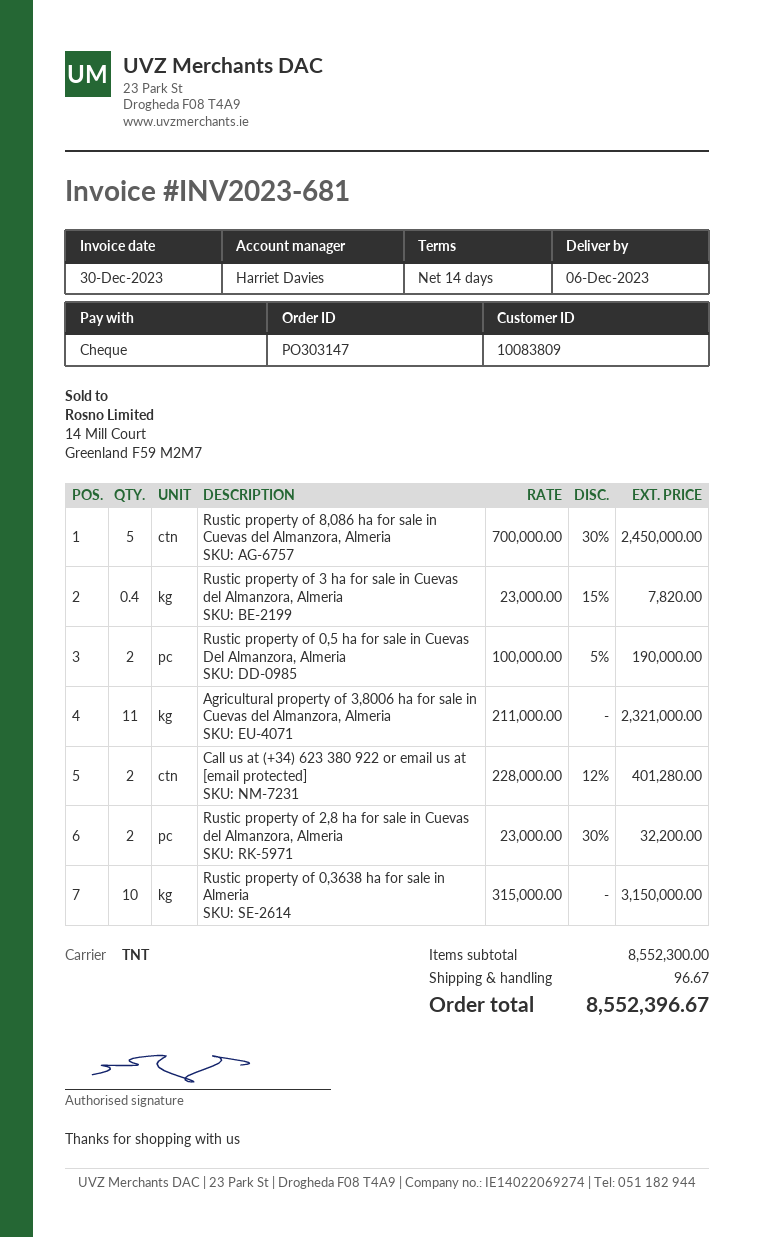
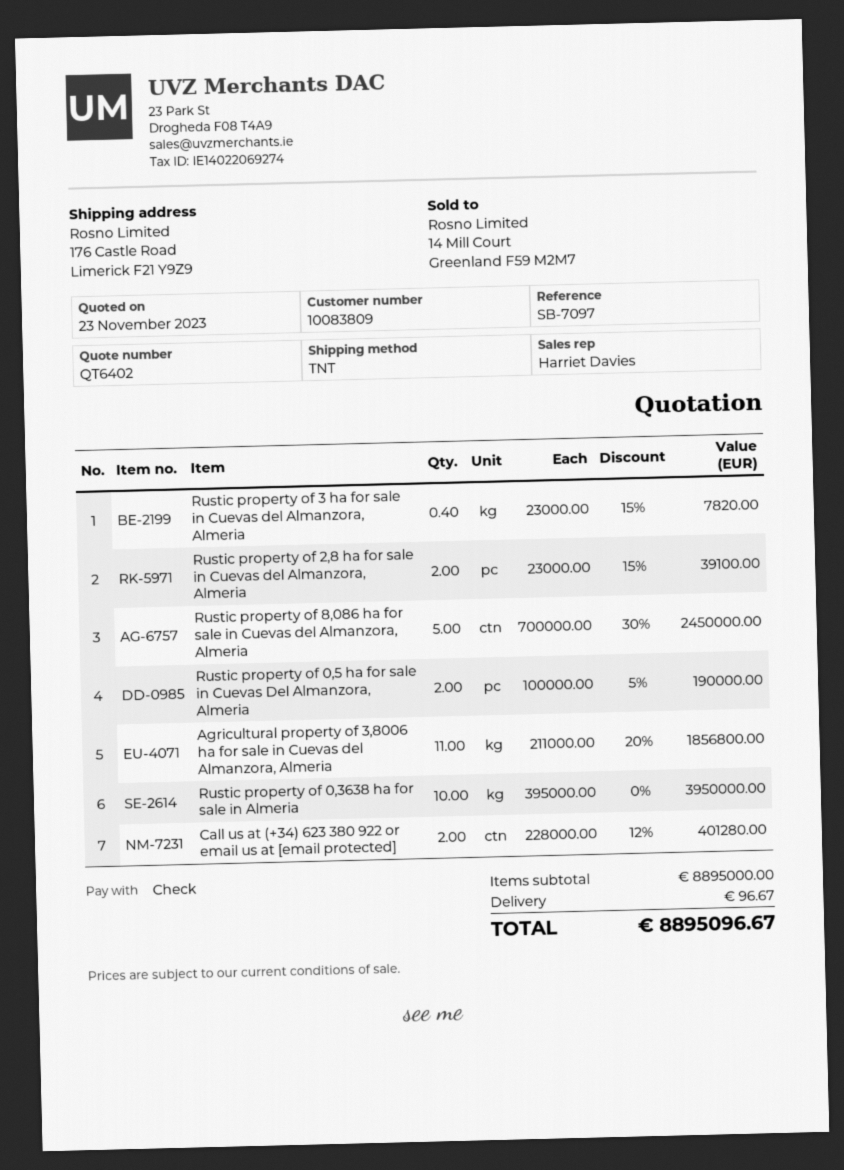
Agricultural property of 3,8006 ha for sale in Cuevas del Almanzora, Almeria: 11 x 211000.00 = 2321000.00 -> 11 x 211000.00 - 20% = 1856800.00
Rustic property of 2,8 ha for sale in Cuevas del Almanzora, Almeria: 2 x 23000.00 - 30% = 32200.00 -> 2 x 23000.00 - 15% = 39100.00
Rustic property of 0,3638 ha for sale in Almeria: 10 x 315000.00 = 3150000.00 -> 10 x 395000.00 = 3950000.00
subtotal: 8552300.00 -> 8895000.00
total: 8552396.67 -> 8895096.67

